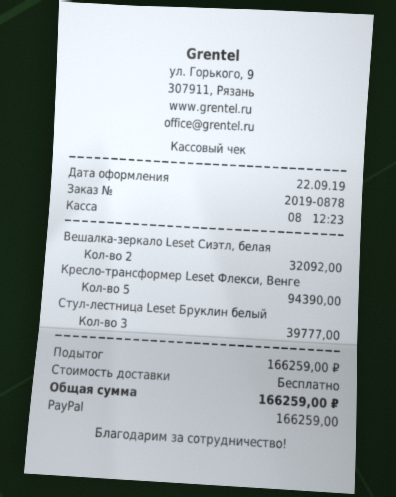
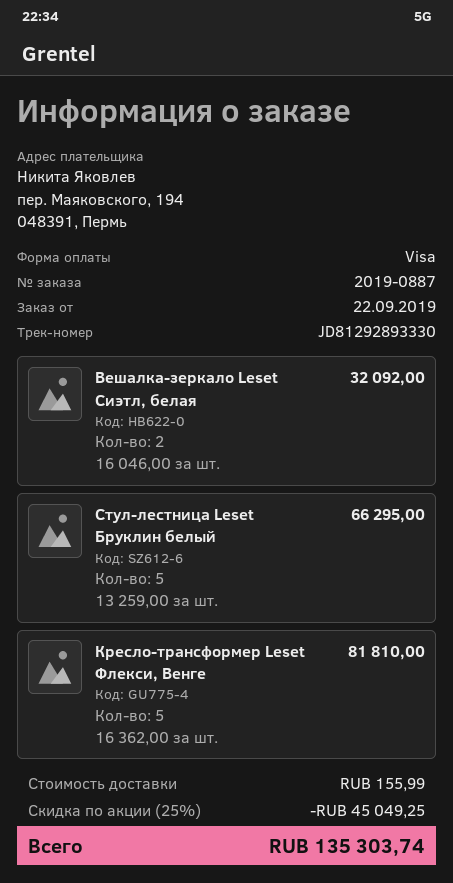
order number: 2019-0878 -> 2019-0887
payment method: PayPal -> Visa
Кресло-трансформер Leset Флекси, Венге: 5 for 94390.00 -> 5 for 81810.00
Стул-лестница Leset Бруклин белый: 3 for 39777.00 -> 5 for 66295.00
discount: none -> 25% = 45049.25
shipping: 0.00 -> 155.99
total: 166259.00 -> 135303.74

